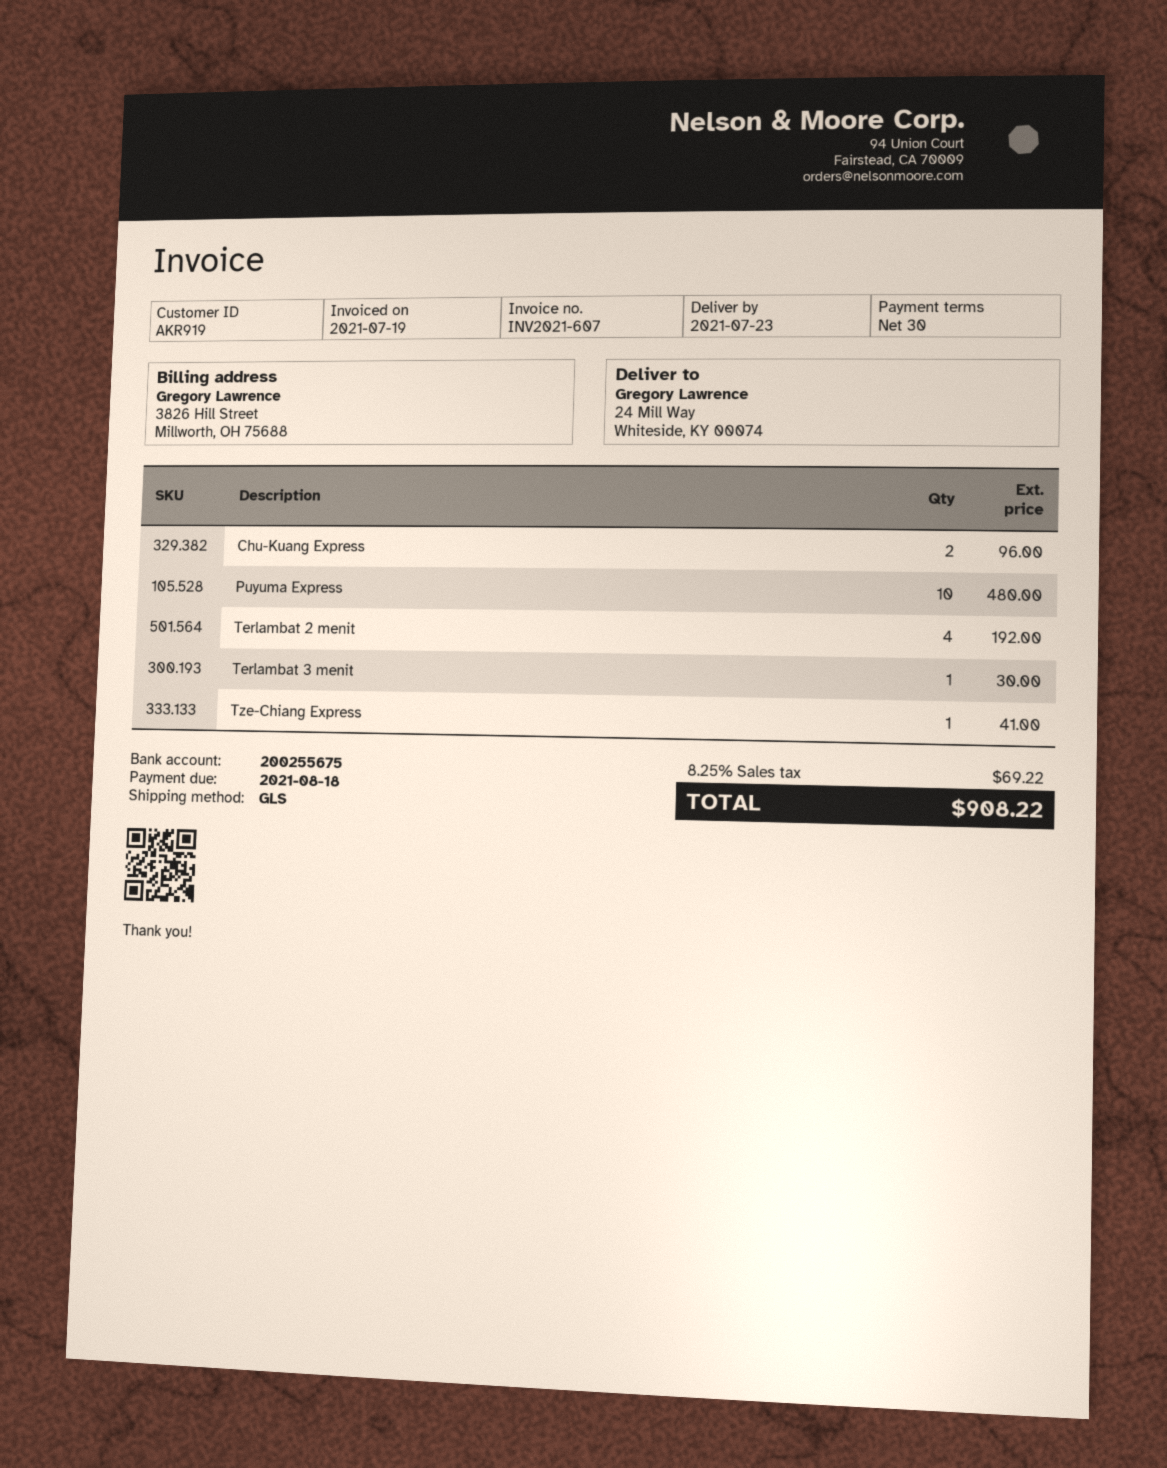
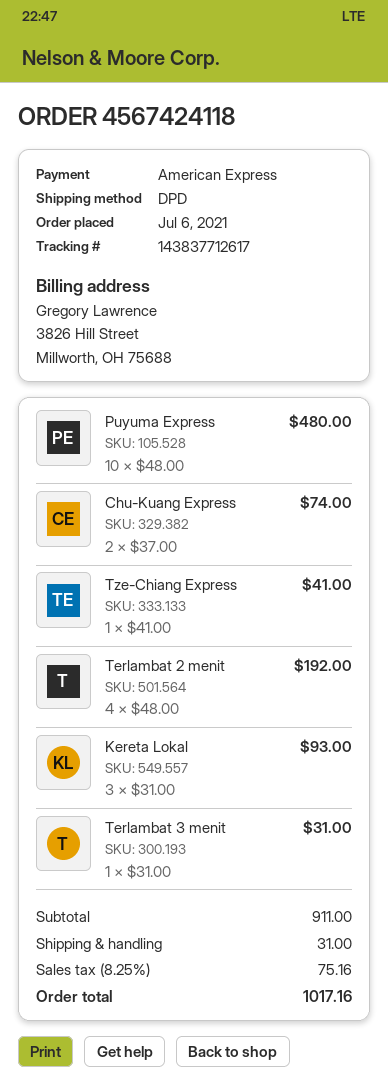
shipping method: GLS -> DPD
Chu-Kuang Express: 2 for 96.00 -> 2 for 74.00
Terlambat 3 menit: 1 for 30.00 -> 1 for 31.00
Kereta Lokal: none -> 3 for 93.00
shipping: none -> 31.00
tax: 8.25% = 69.22 -> 8.25% = 75.16
total: 908.22 -> 1017.16

